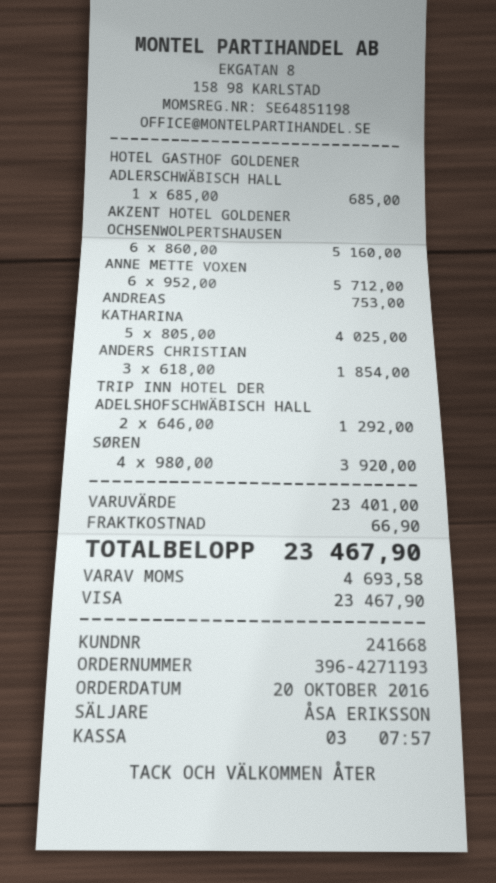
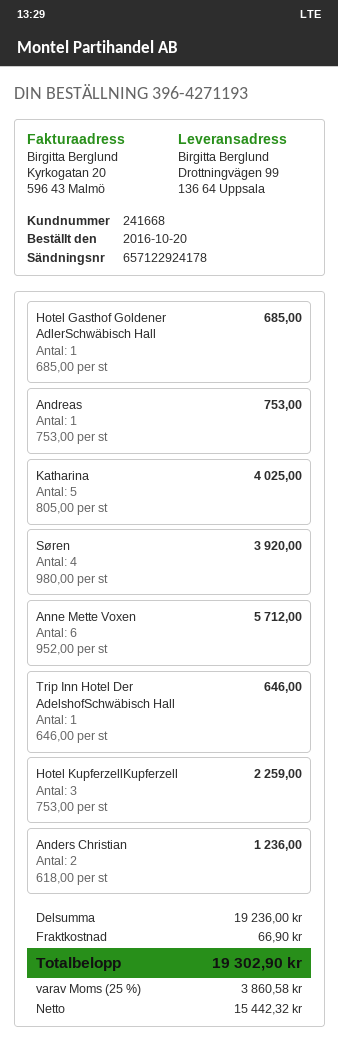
AKZENT HOTEL GOLDENER OCHSENWOLPERTSHAUSEN: 6 x 860.00 = 5160.00 -> none
ANDERS CHRISTIAN: 3 x 618.00 = 1854.00 -> 2 x 618.00 = 1236.00
TRIP INN HOTEL DER ADELSHOFSCHWÄBISCH HALL: 2 x 646.00 = 1292.00 -> 1 x 646.00 = 646.00
Hotel KupferzellKupferzell: none -> 3 x 753.00 = 2259.00
subtotal: 23401.00 -> 19236.00
tax: 4693.58 -> 3860.58
total: 23467.90 -> 19302.90

